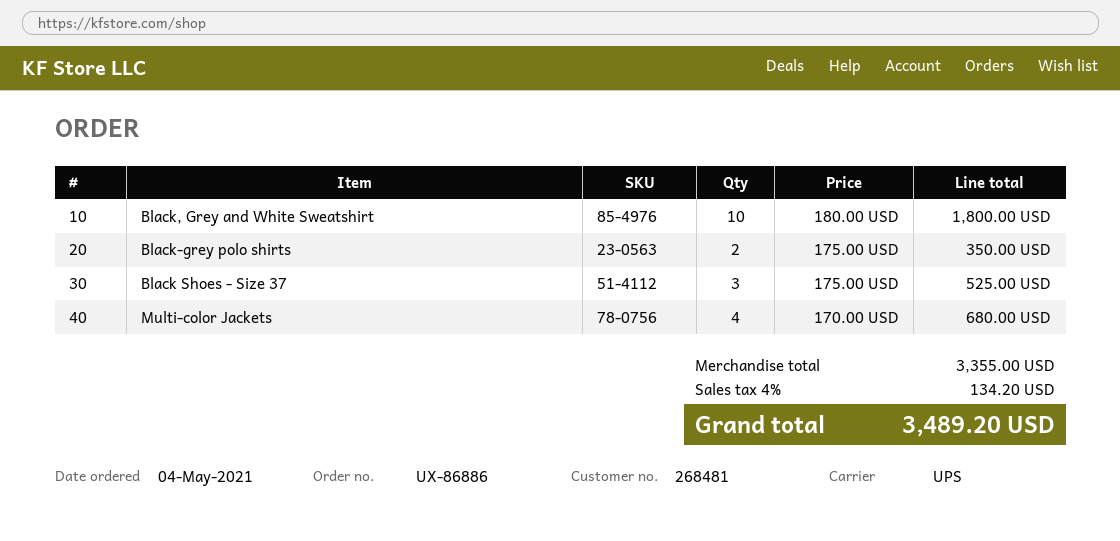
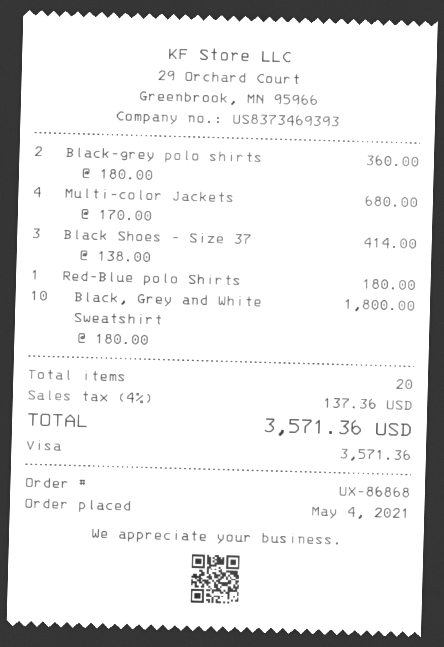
order number: UX-86886 -> UX-86868
Black-grey polo shirts: 2 x 175.00 = 350.00 -> 2 x 180.00 = 360.00
Black Shoes - Size 37: 3 x 175.00 = 525.00 -> 3 x 138.00 = 414.00
Red-Blue polo Shirts: none -> 1 x 180.00 = 180.00
tax: 4% = 134.20 -> 4% = 137.36
total: 3489.20 -> 3571.36

